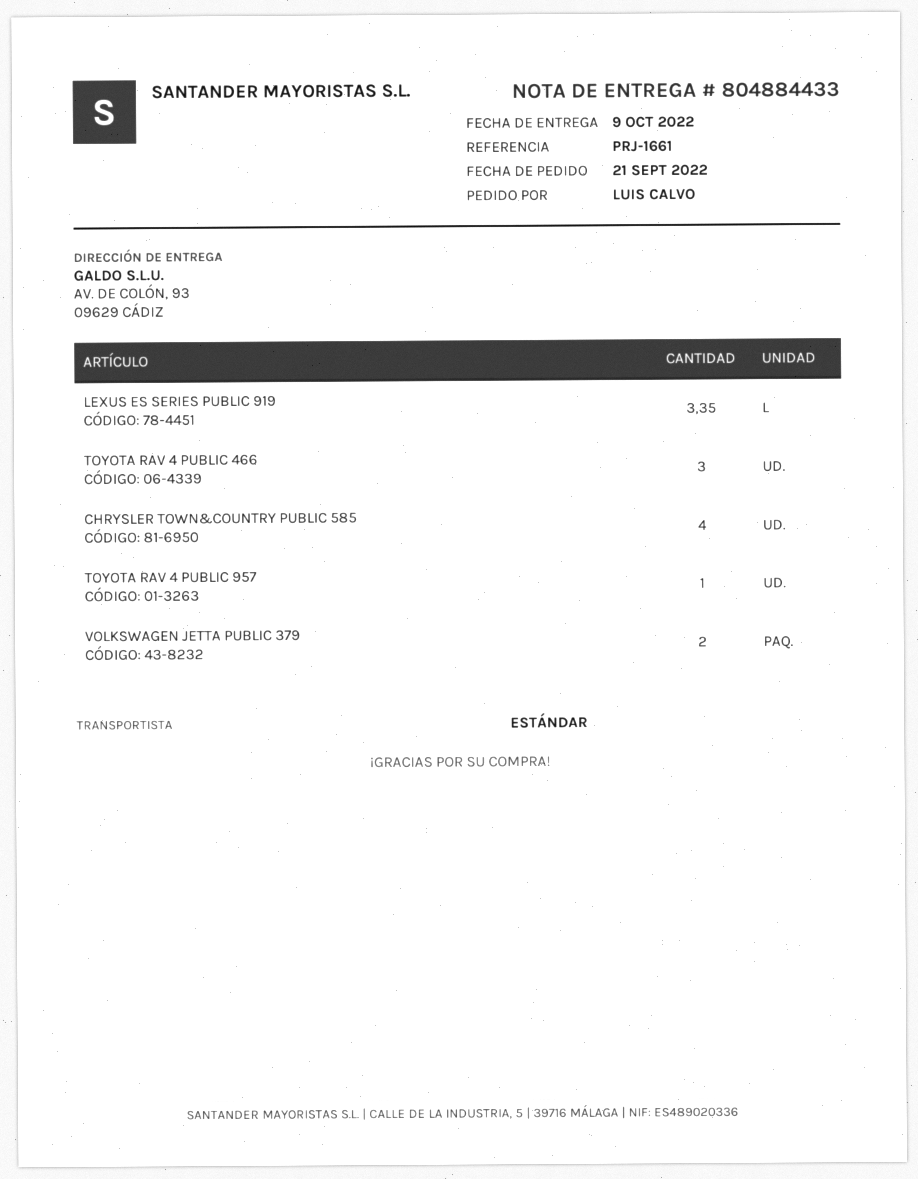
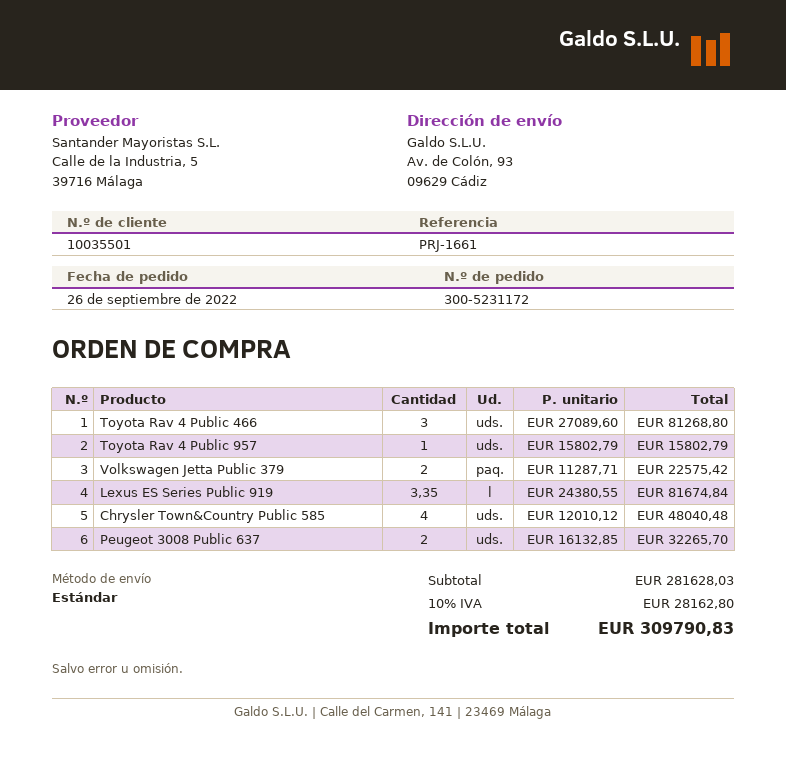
order date: 2022-09-21 -> 2022-09-26
Peugeot 3008 Public 637: none -> 2

